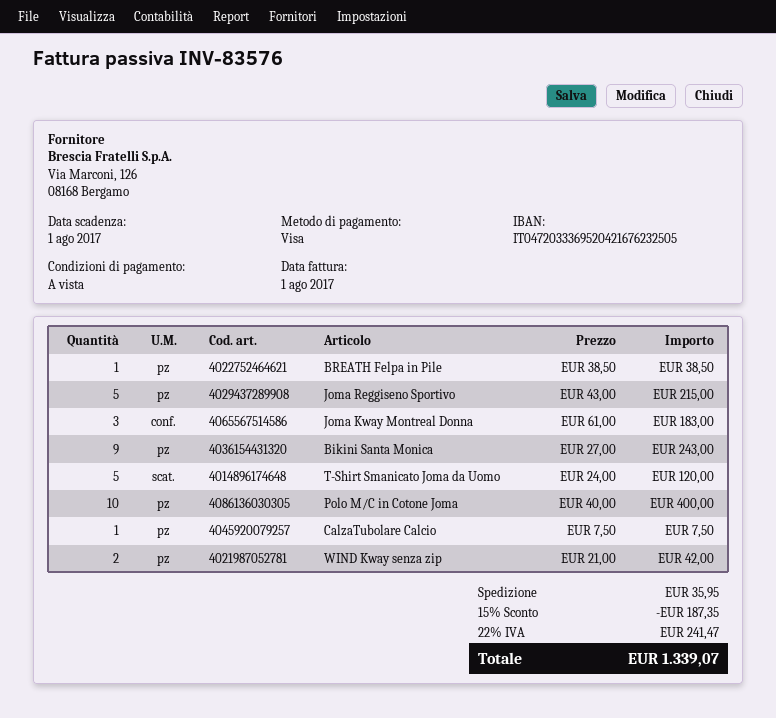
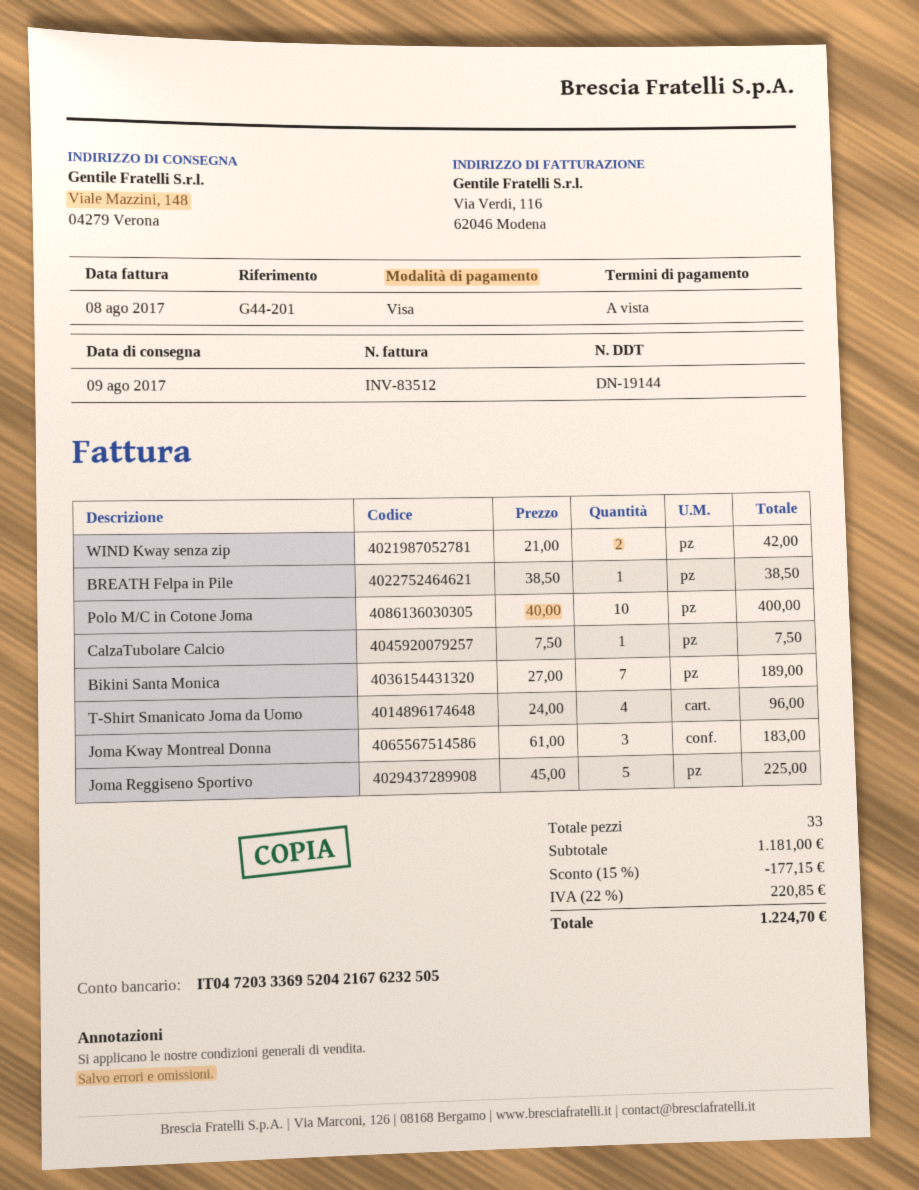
invoice number: INV-83576 -> INV-83512
invoice date: 2017-08-01 -> 2017-08-08
Joma Reggiseno Sportivo: 5 x 43.00 = 215.00 -> 5 x 45.00 = 225.00
Bikini Santa Monica: 9 x 27.00 = 243.00 -> 7 x 27.00 = 189.00
T-Shirt Smanicato Joma da Uomo: 5 x 24.00 = 120.00 -> 4 x 24.00 = 96.00
discount: 15% = 187.35 -> 15% = 177.15
shipping: 35.95 -> none
tax: 22% = 241.47 -> 22% = 220.85
total: 1339.07 -> 1224.70

